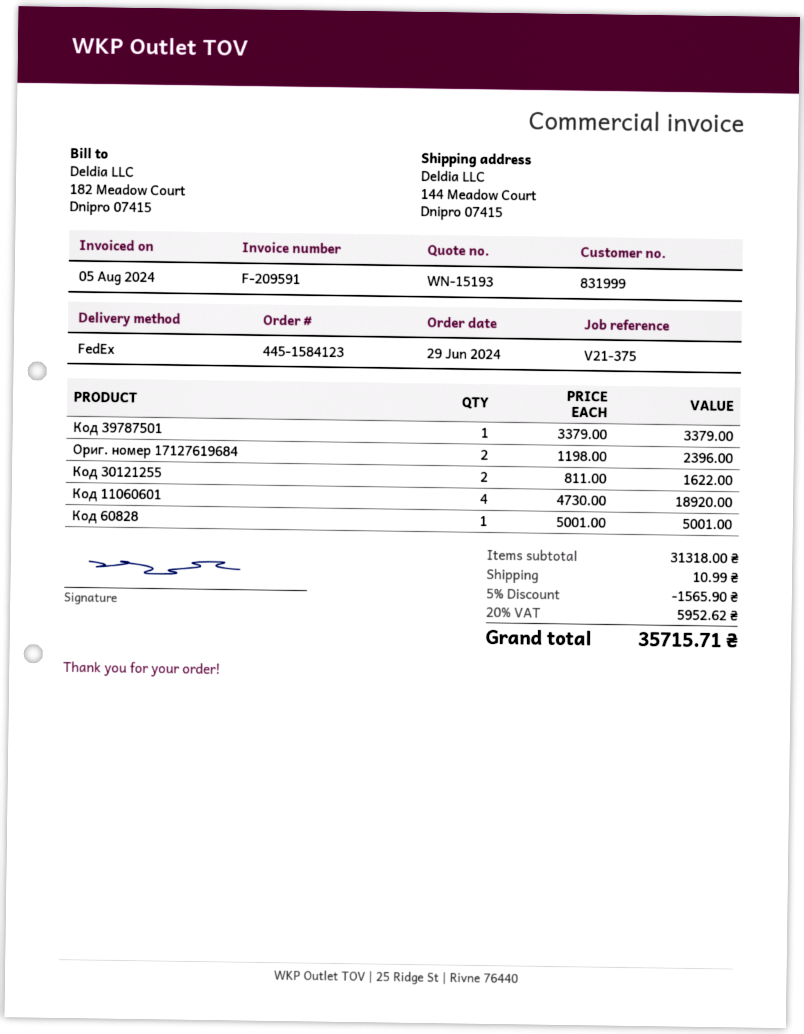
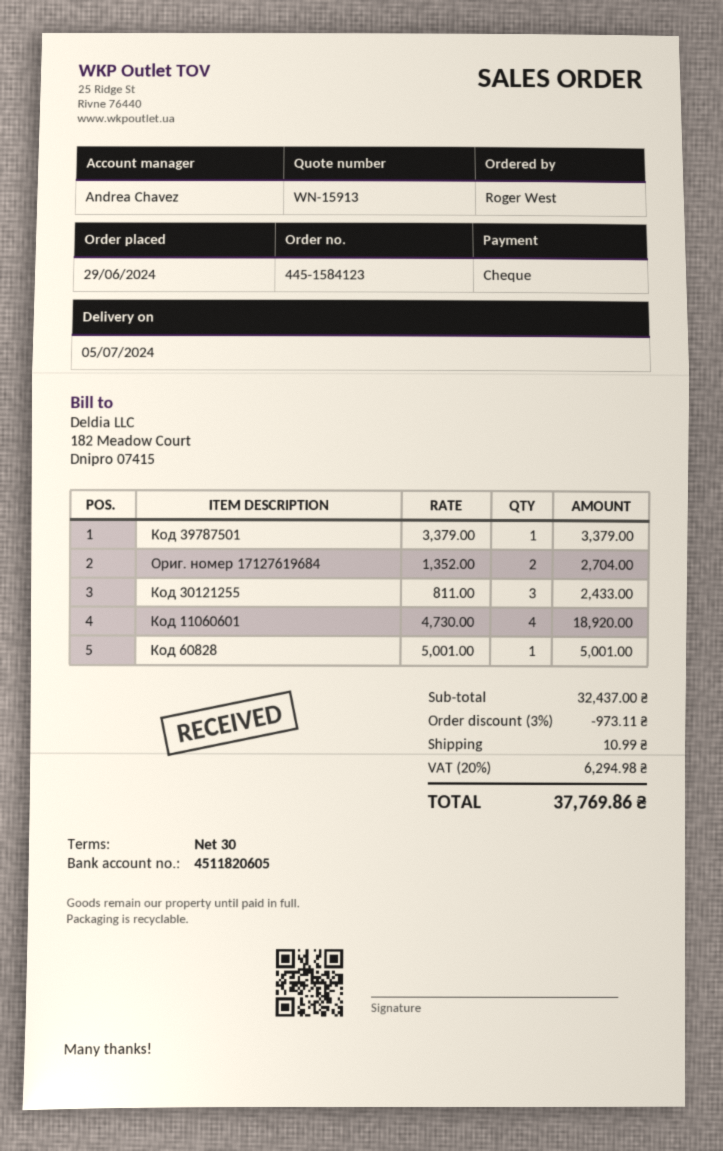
quote number: WN-15193 -> WN-15913
Ориг. номер 17127619684: 2 x 1198.00 = 2396.00 -> 2 x 1352.00 = 2704.00
Код 30121255: 2 x 811.00 = 1622.00 -> 3 x 811.00 = 2433.00
subtotal: 31318.00 -> 32437.00
discount: 5% = 1565.90 -> 3% = 973.11
tax: 20% = 5952.62 -> 20% = 6294.98
total: 35715.71 -> 37769.86

